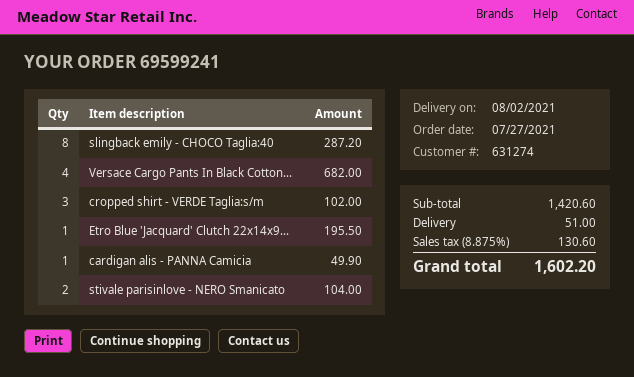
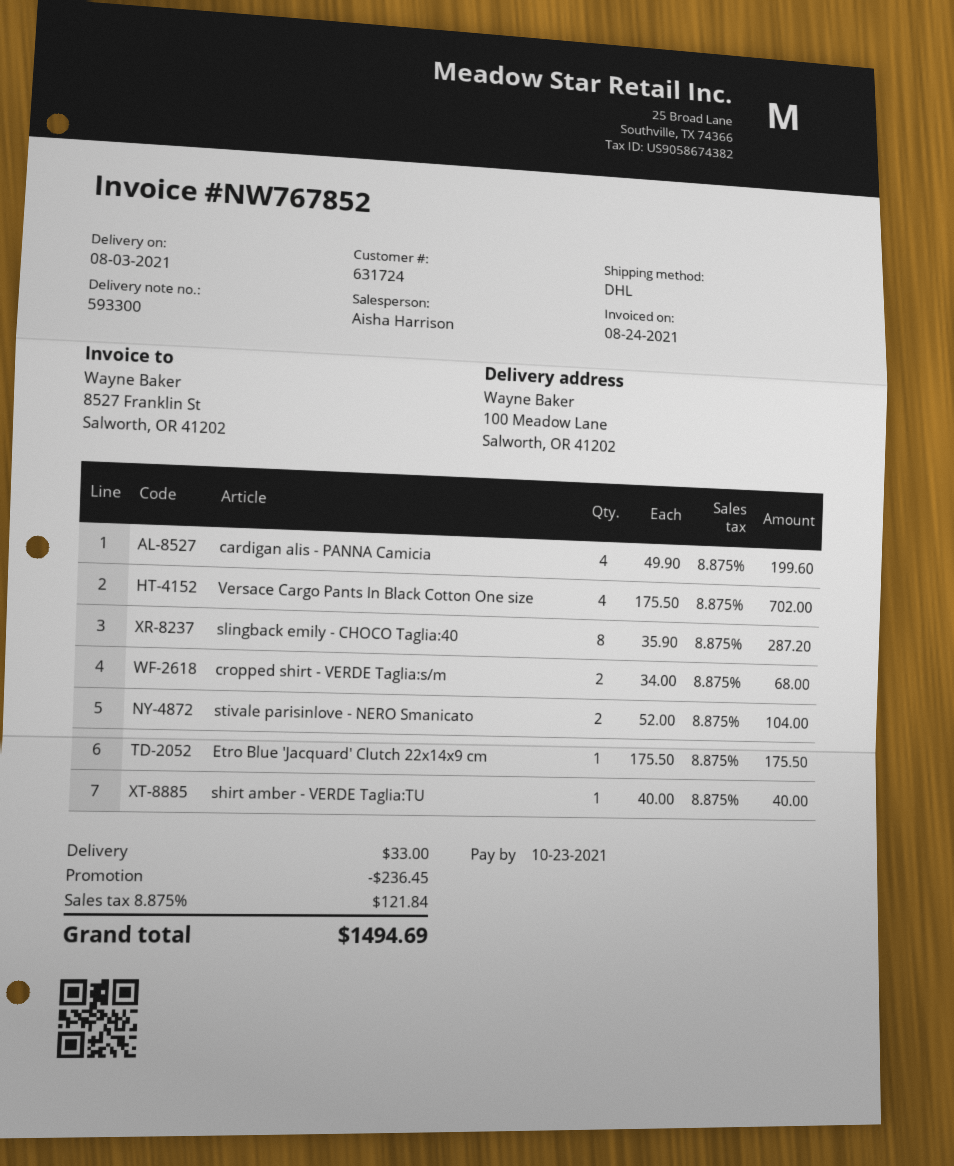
delivery date: 2021-08-02 -> 2021-08-03
customer number: 631274 -> 631724
Versace Cargo Pants In Black Cotton...: 4 for 682.00 -> 4 for 702.00
cropped shirt - VERDE Taglia:s/m: 3 for 102.00 -> 2 for 68.00
Etro Blue 'Jacquard' Clutch 22x14x9...: 1 for 195.50 -> 1 for 175.50
cardigan alis - PANNA Camicia: 1 for 49.90 -> 4 for 199.60
shirt amber - VERDE Taglia:TU: none -> 1 for 40.00
discount: none -> 236.45
shipping: 51.00 -> 33.00
tax: 8.875% = 130.60 -> 8.875% = 121.84
total: 1602.20 -> 1494.69

